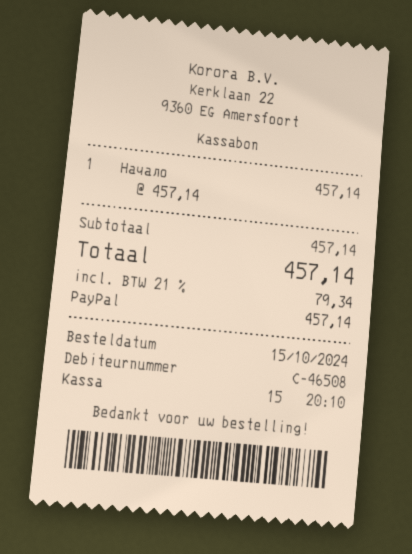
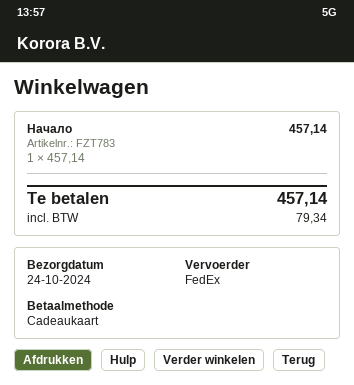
payment method: PayPal -> gift card

